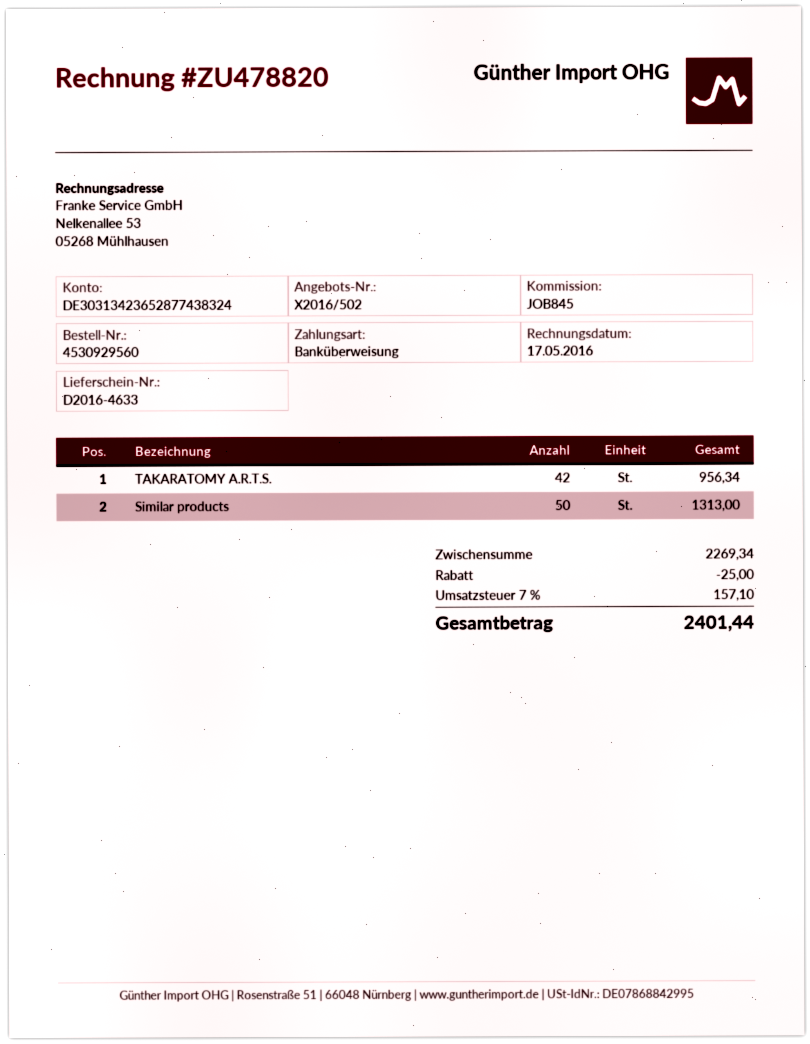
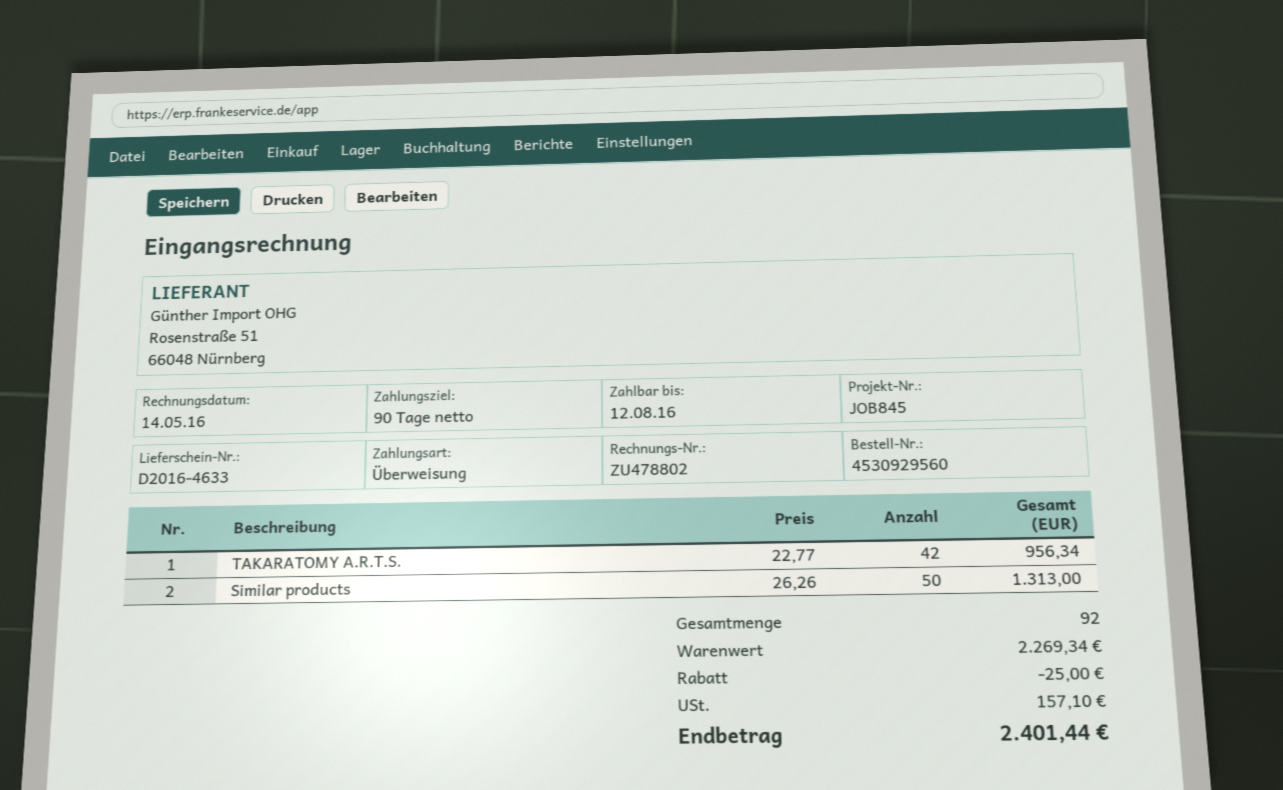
invoice number: ZU478820 -> ZU478802
invoice date: 2016-05-17 -> 2016-05-14

